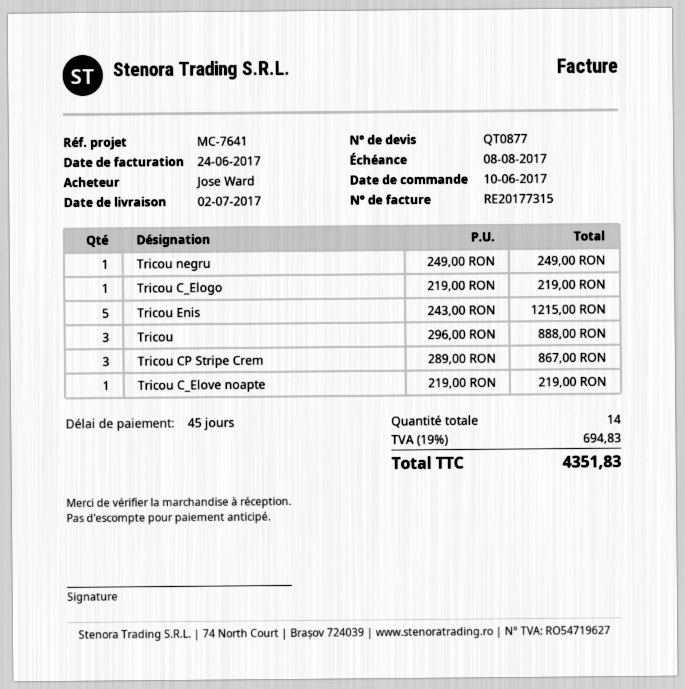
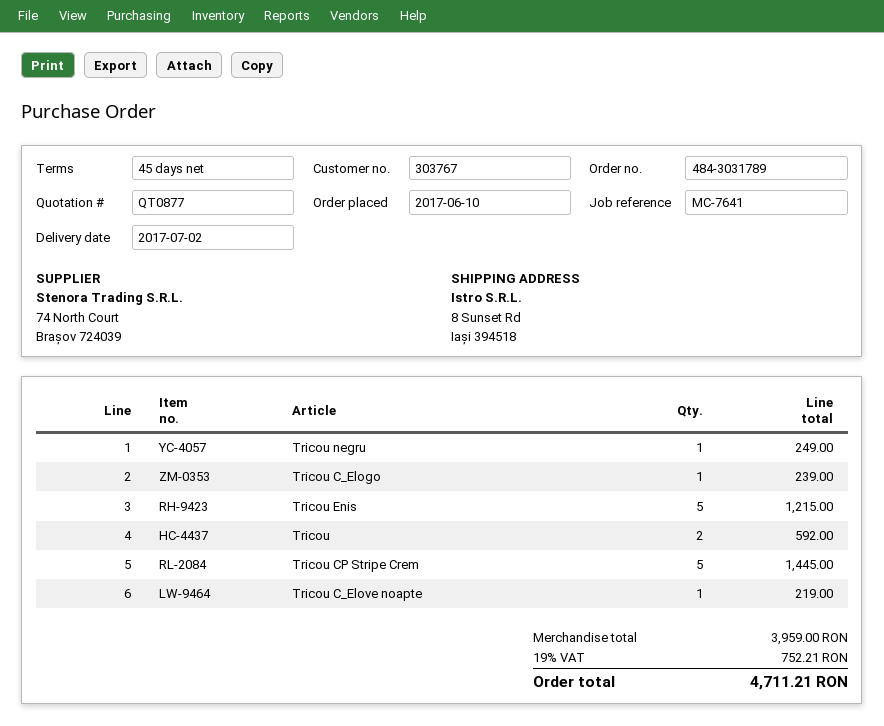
Tricou C_Elogo: 1 for 219.00 -> 1 for 239.00
Tricou: 3 for 888.00 -> 2 for 592.00
Tricou CP Stripe Crem: 3 for 867.00 -> 5 for 1445.00
tax: 19% = 694.83 -> 19% = 752.21
total: 4351.83 -> 4711.21

